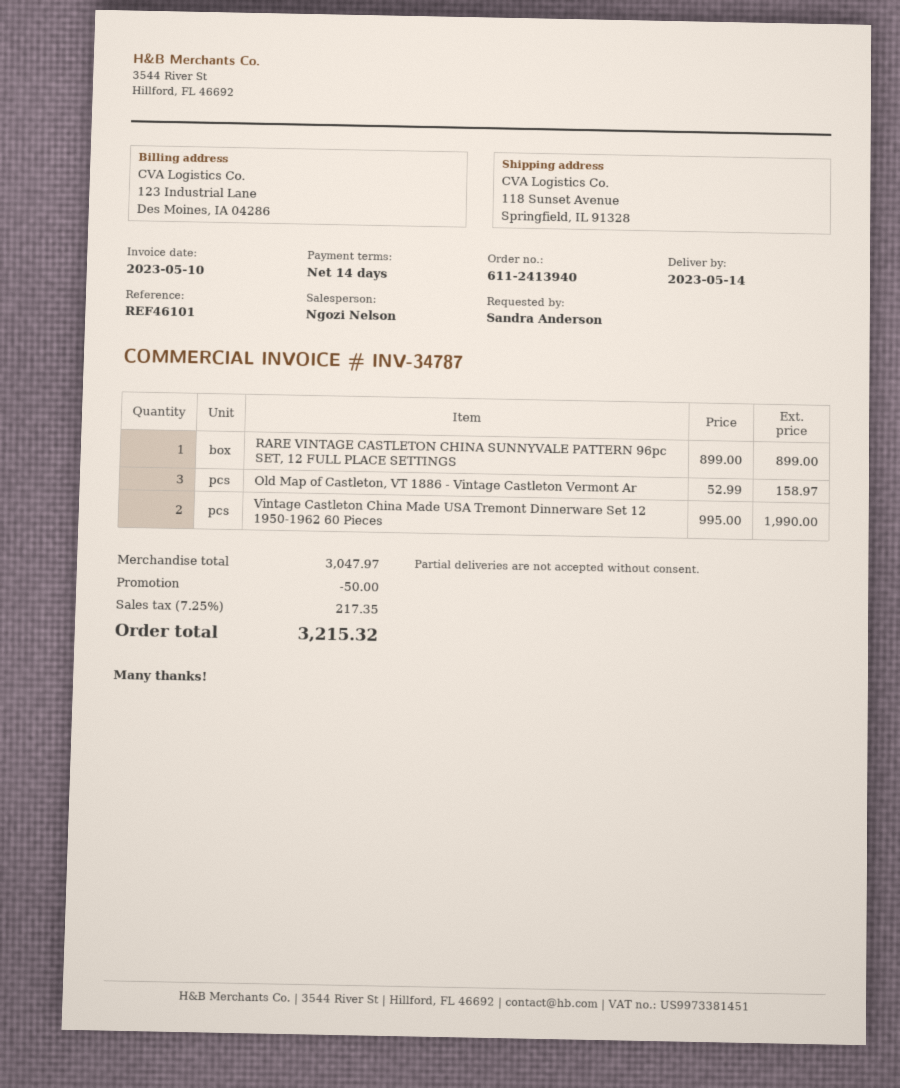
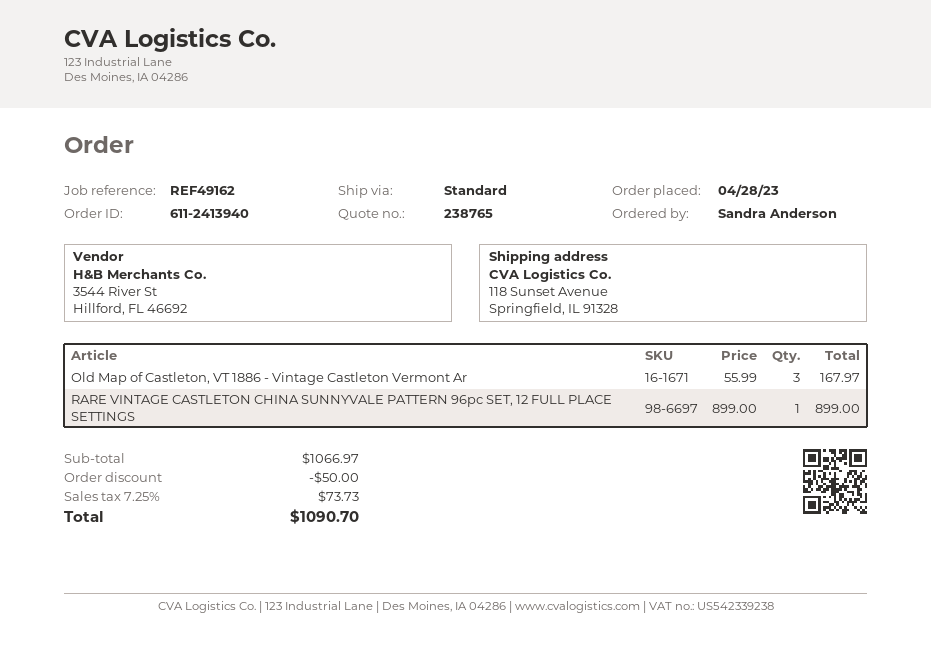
reference: REF46101 -> REF49162
Old Map of Castleton, VT 1886 - Vintage Castleton Vermont Ar: 3 x 52.99 = 158.97 -> 3 x 55.99 = 167.97
Vintage Castleton China Made USA Tremont Dinnerware Set 12 1950-1962 60 Pieces: 2 x 995.00 = 1990.00 -> none
subtotal: 3047.97 -> 1066.97
tax: 7.25% = 217.35 -> 7.25% = 73.73
total: 3215.32 -> 1090.70

